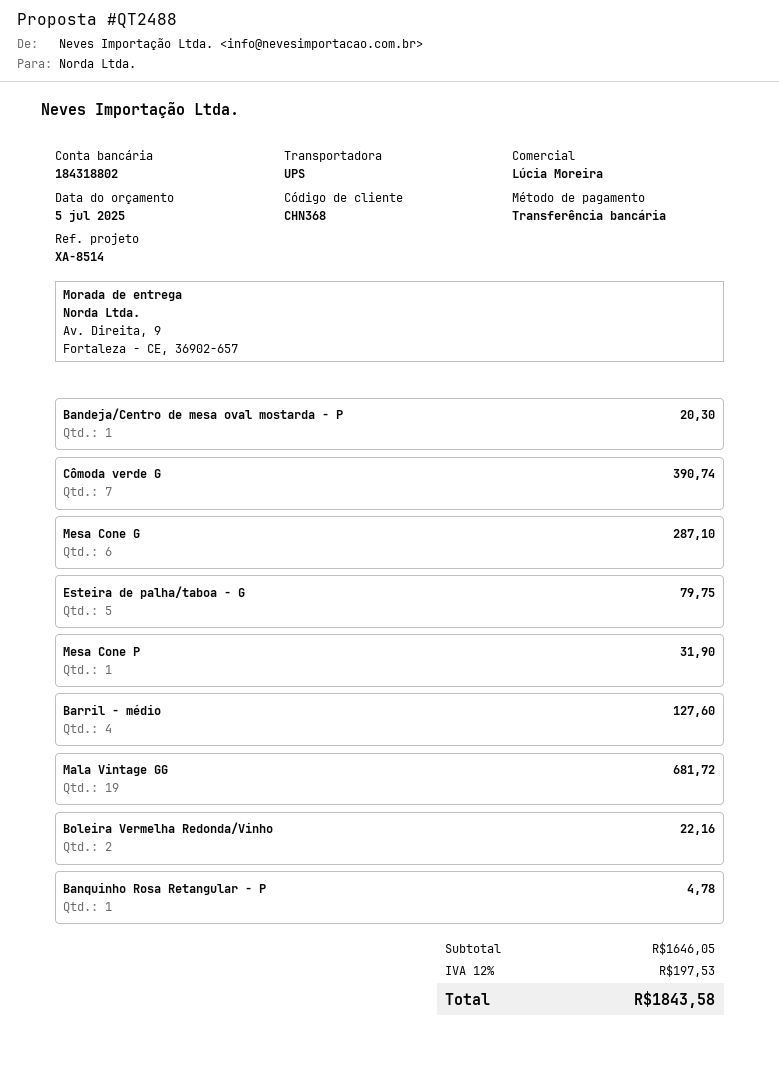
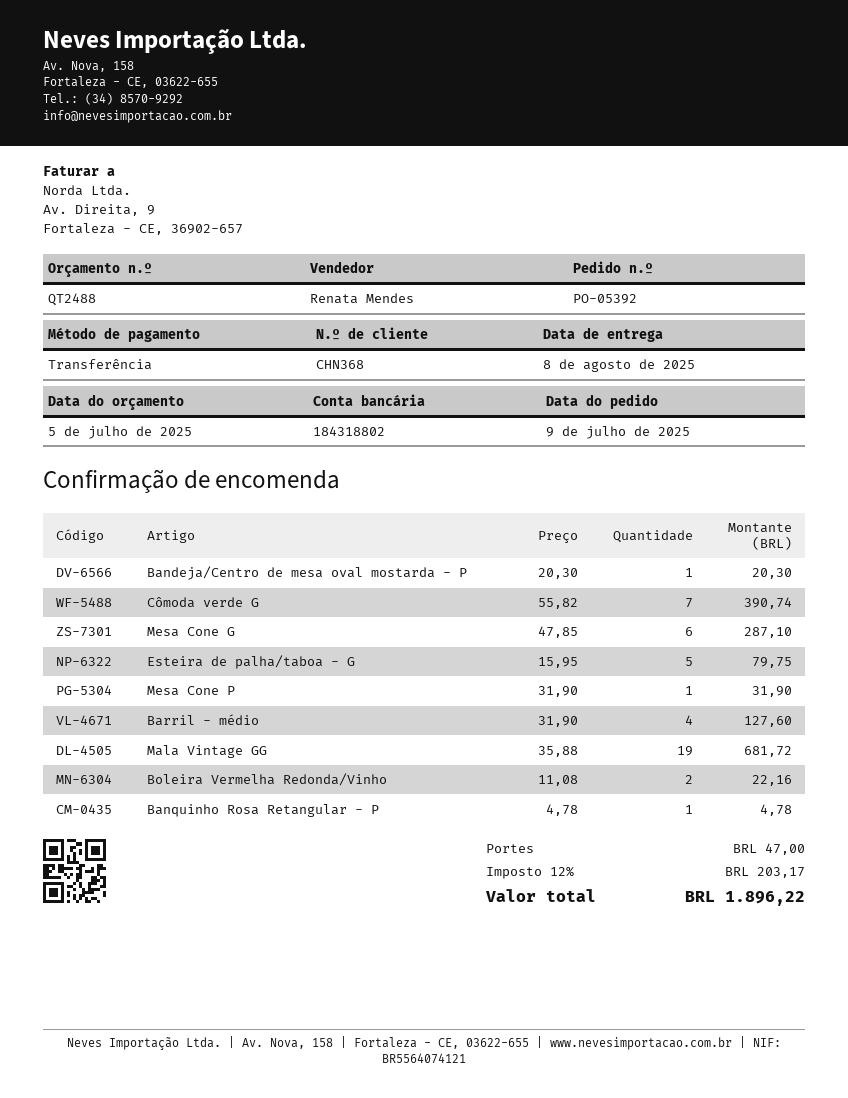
sales rep: Lúcia Moreira -> Renata Mendes
shipping: none -> 47.00
tax: 12% = 197.53 -> 12% = 203.17
total: 1843.58 -> 1896.22

